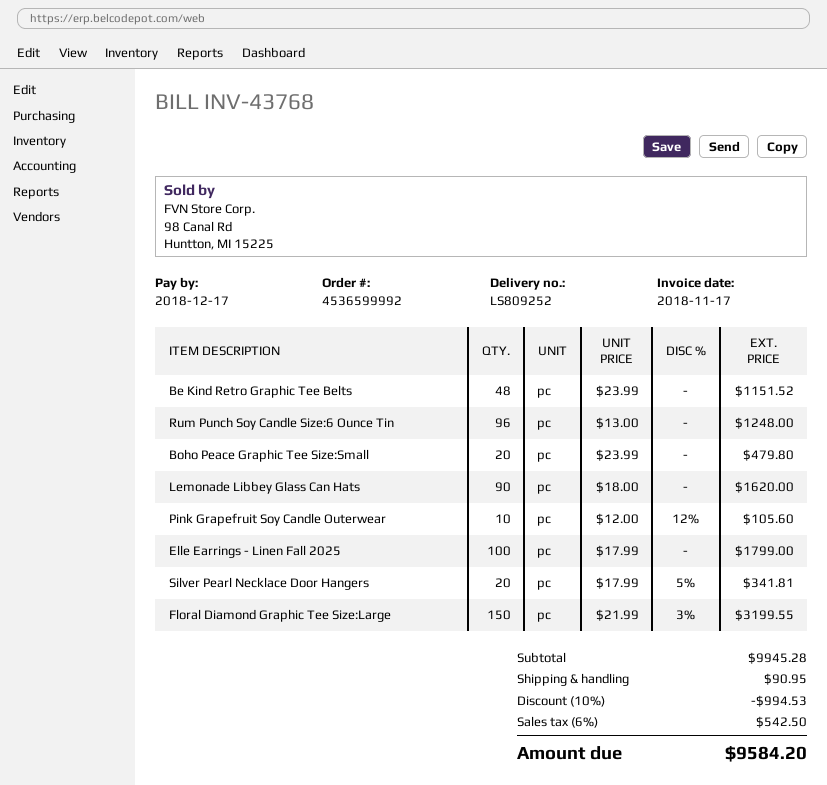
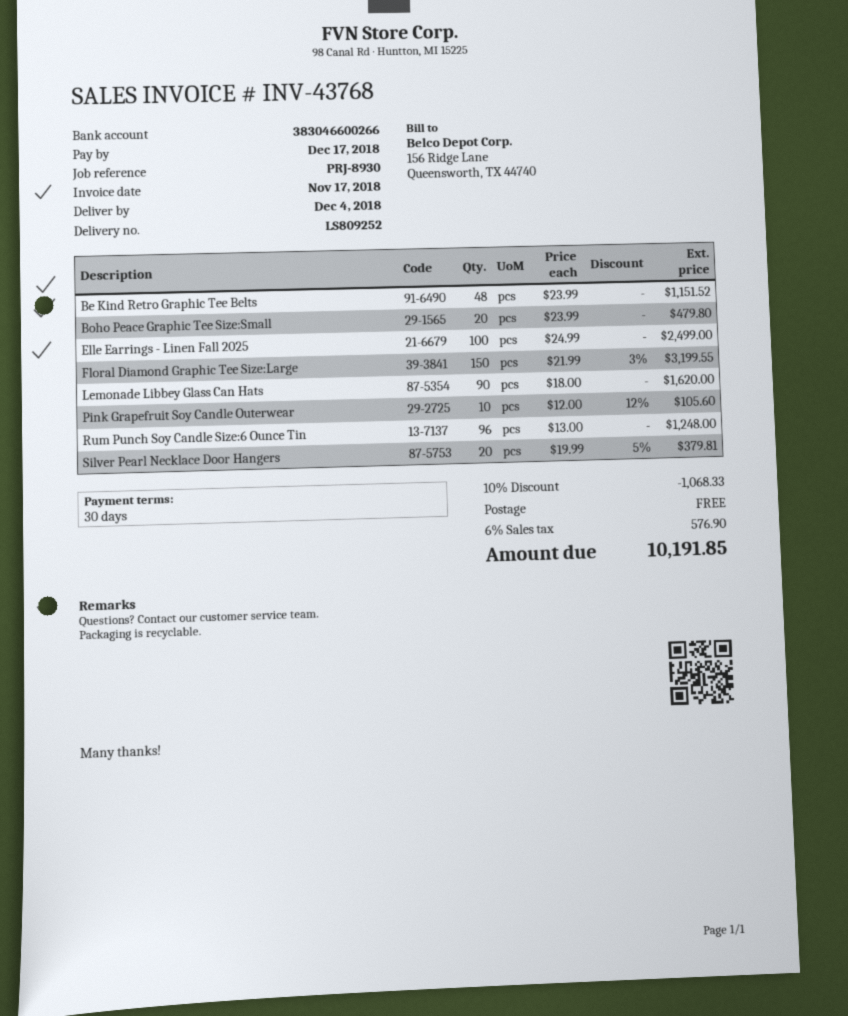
Elle Earrings - Linen Fall 2025: 100 x 17.99 = 1799.00 -> 100 x 24.99 = 2499.00
Silver Pearl Necklace Door Hangers: 20 x 17.99 - 5% = 341.81 -> 20 x 19.99 - 5% = 379.81
discount: 10% = 994.53 -> 10% = 1068.33
shipping: 90.95 -> 0.00
tax: 6% = 542.50 -> 6% = 576.90
total: 9584.20 -> 10191.85

